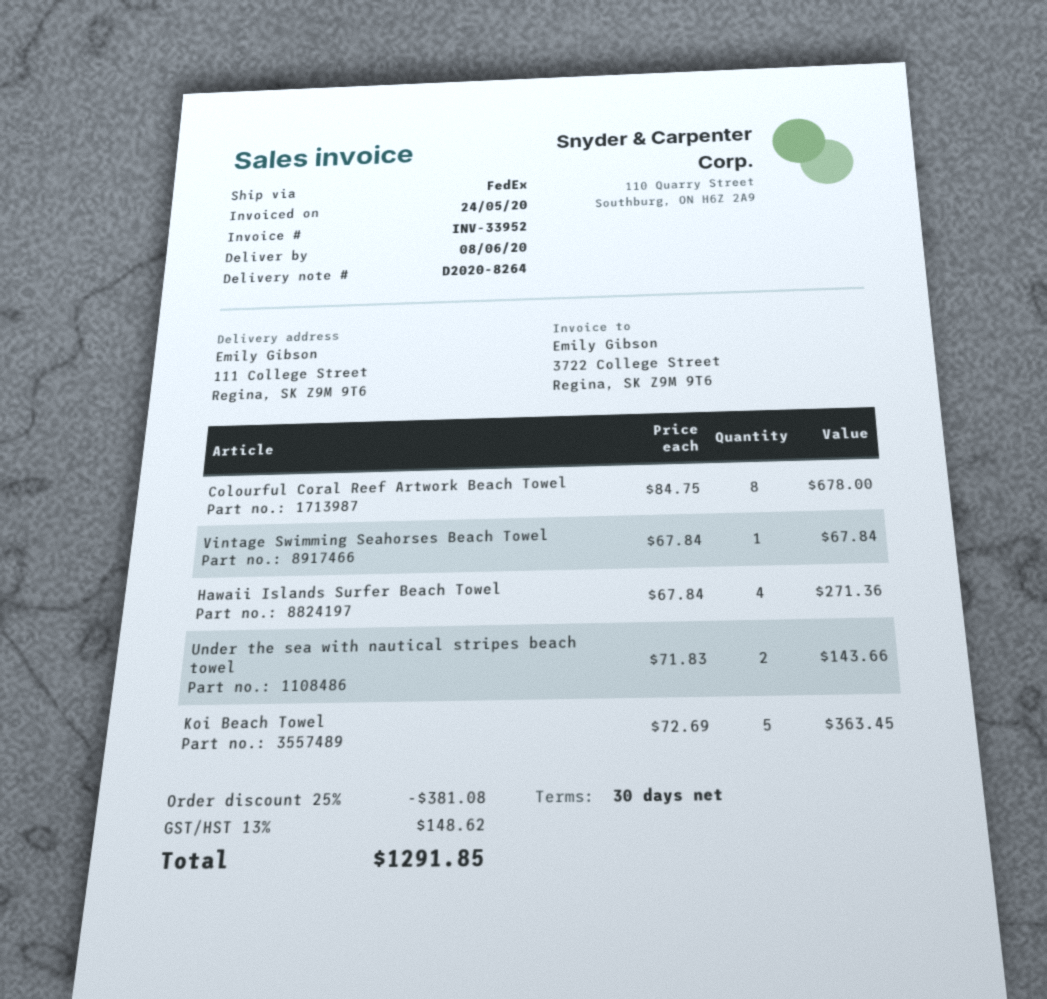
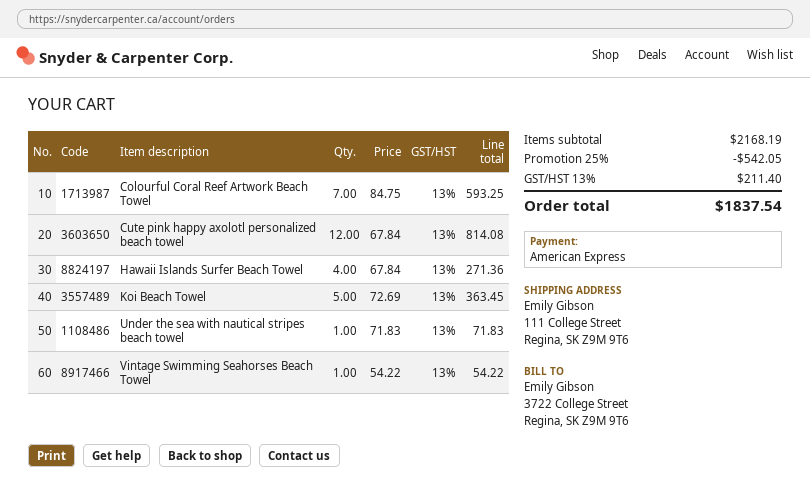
Colourful Coral Reef Artwork Beach Towel: 8 x 84.75 = 678.00 -> 7 x 84.75 = 593.25
Vintage Swimming Seahorses Beach Towel: 1 x 67.84 = 67.84 -> 1 x 54.22 = 54.22
Under the sea with nautical stripes beach towel: 2 x 71.83 = 143.66 -> 1 x 71.83 = 71.83
Cute pink happy axolotl personalized beach towel: none -> 12 x 67.84 = 814.08
discount: 25% = 381.08 -> 25% = 542.05
tax: 13% = 148.62 -> 13% = 211.40
total: 1291.85 -> 1837.54

